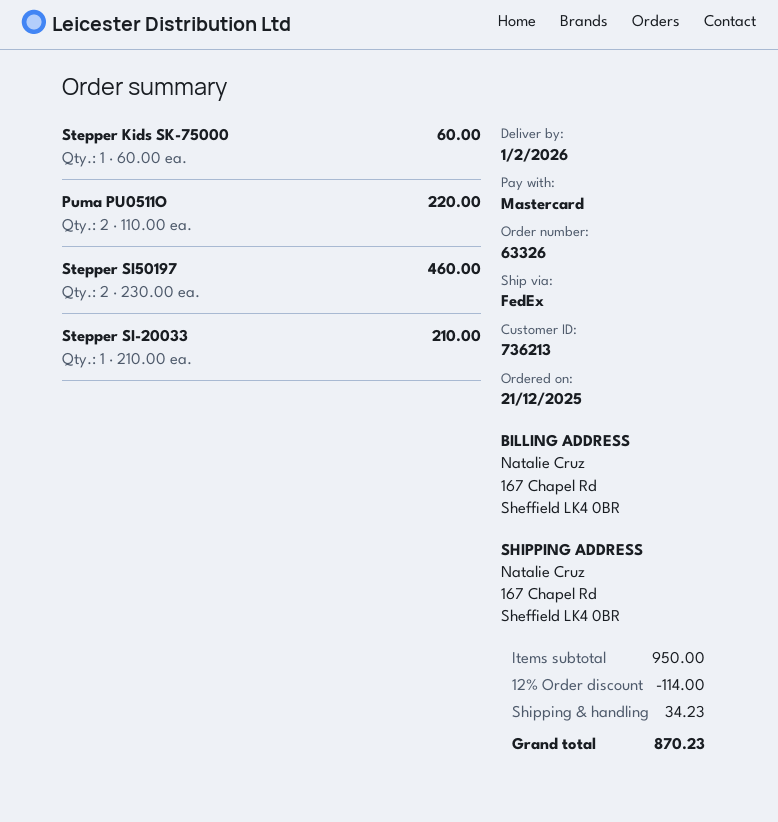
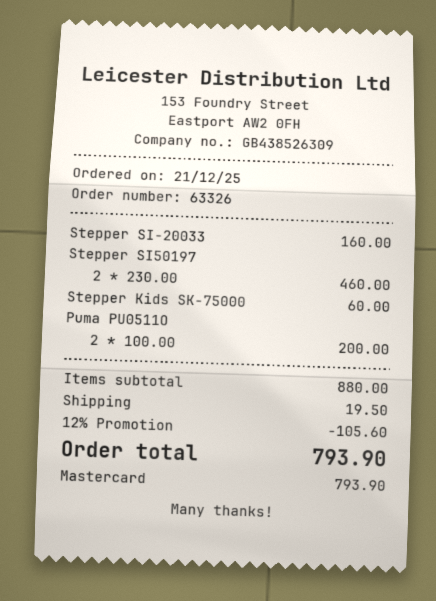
Puma PU0511O: 2 x 110.00 = 220.00 -> 2 x 100.00 = 200.00
Stepper SI-20033: 1 x 210.00 = 210.00 -> 1 x 160.00 = 160.00
subtotal: 950.00 -> 880.00
discount: 12% = 114.00 -> 12% = 105.60
shipping: 34.23 -> 19.50
total: 870.23 -> 793.90

